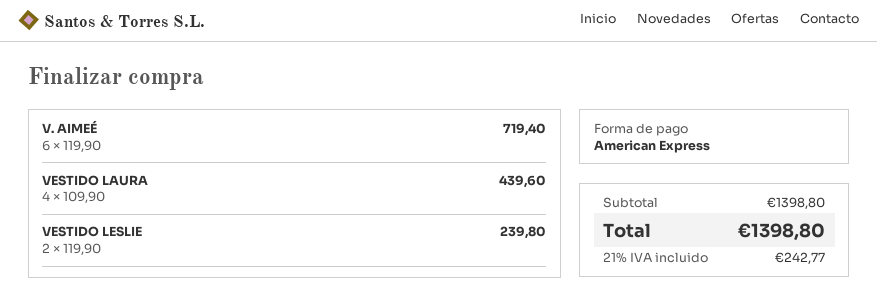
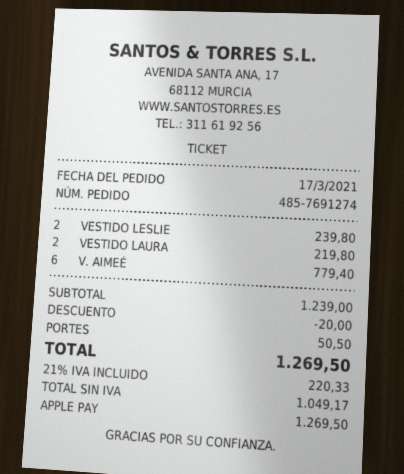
payment method: American Express -> Apple Pay
V. AIMEÉ: 6 for 719.40 -> 6 for 779.40
VESTIDO LAURA: 4 for 439.60 -> 2 for 219.80
subtotal: 1398.80 -> 1239.00
discount: none -> 20.00
shipping: none -> 50.50
tax: 21% = 242.77 -> 21% = 220.33
total: 1398.80 -> 1269.50

